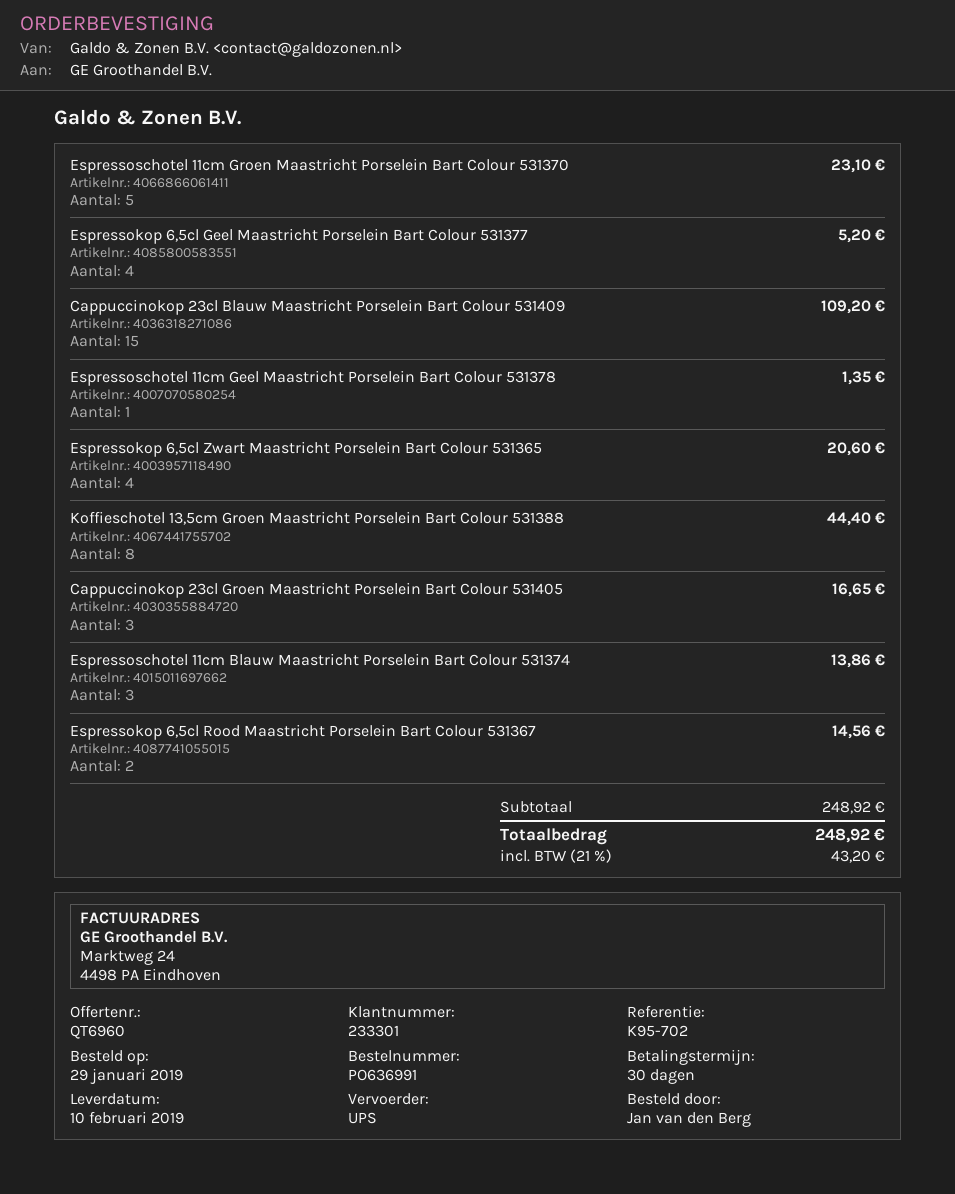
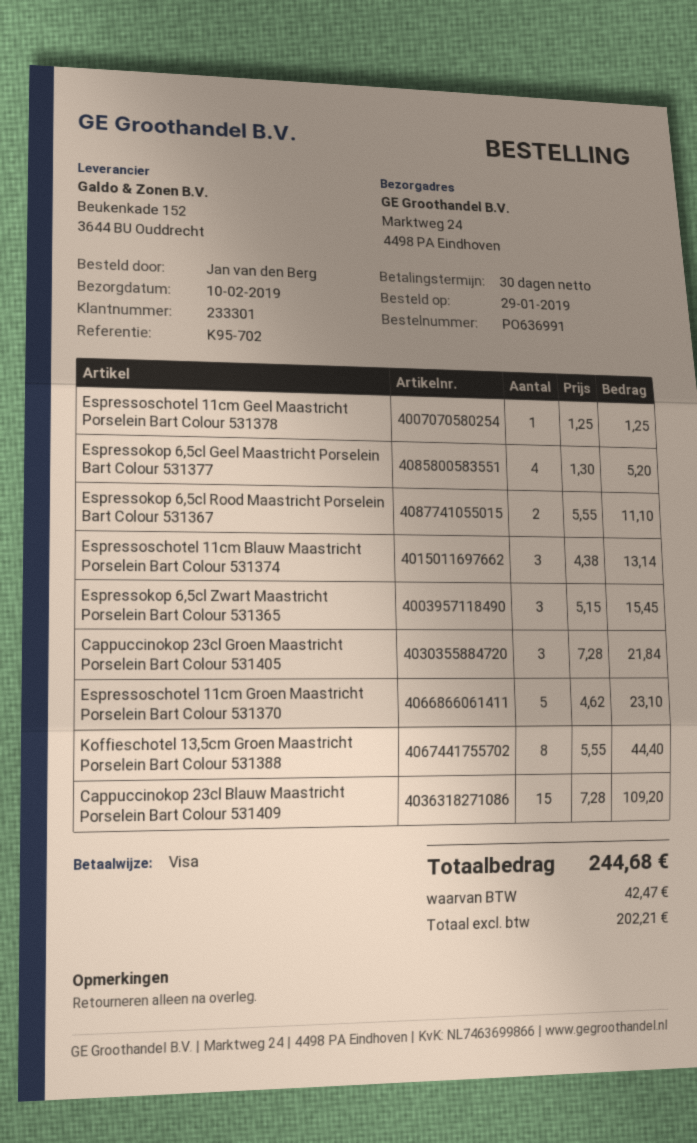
Espressoschotel 11cm Geel Maastricht Porselein Bart Colour 531378: 1 for 1.35 -> 1 for 1.25
Espressokop 6,5cl Zwart Maastricht Porselein Bart Colour 531365: 4 for 20.60 -> 3 for 15.45
Cappuccinokop 23cl Groen Maastricht Porselein Bart Colour 531405: 3 for 16.65 -> 3 for 21.84
Espressoschotel 11cm Blauw Maastricht Porselein Bart Colour 531374: 3 for 13.86 -> 3 for 13.14
Espressokop 6,5cl Rood Maastricht Porselein Bart Colour 531367: 2 for 14.56 -> 2 for 11.10
tax: 43.20 -> 42.47
total: 248.92 -> 244.68

